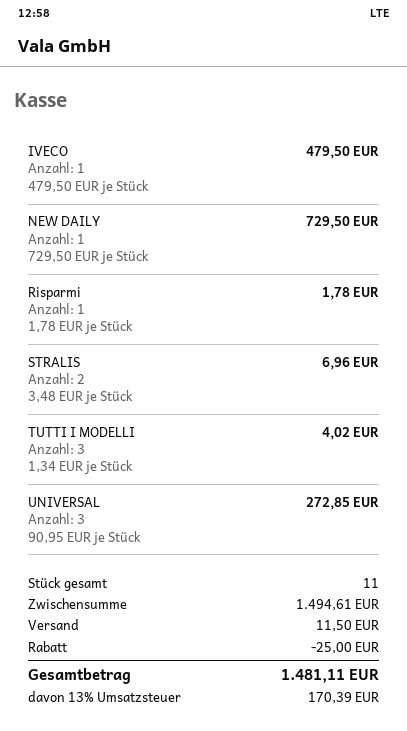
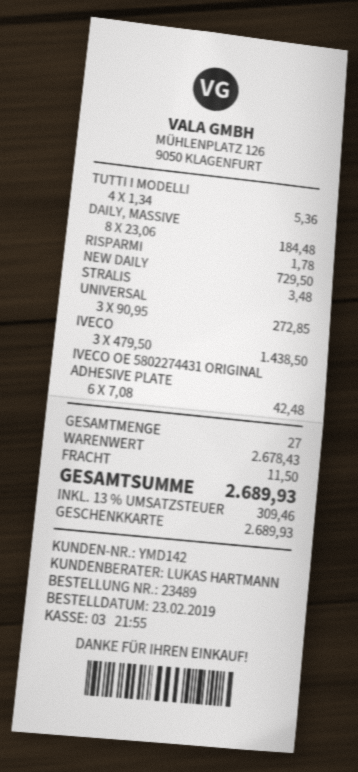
IVECO: 1 x 479.50 = 479.50 -> 3 x 479.50 = 1438.50
STRALIS: 2 x 3.48 = 6.96 -> 1 x 3.48 = 3.48
TUTTI I MODELLI: 3 x 1.34 = 4.02 -> 4 x 1.34 = 5.36
DAILY, MASSIVE: none -> 8 x 23.06 = 184.48
IVECO OE 5802274431 ORIGINAL ADHESIVE PLATE: none -> 6 x 7.08 = 42.48
total quantity: 11 -> 27
subtotal: 1494.61 -> 2678.43
discount: 25.00 -> none
tax: 13% = 170.39 -> 13% = 309.46
total: 1481.11 -> 2689.93

